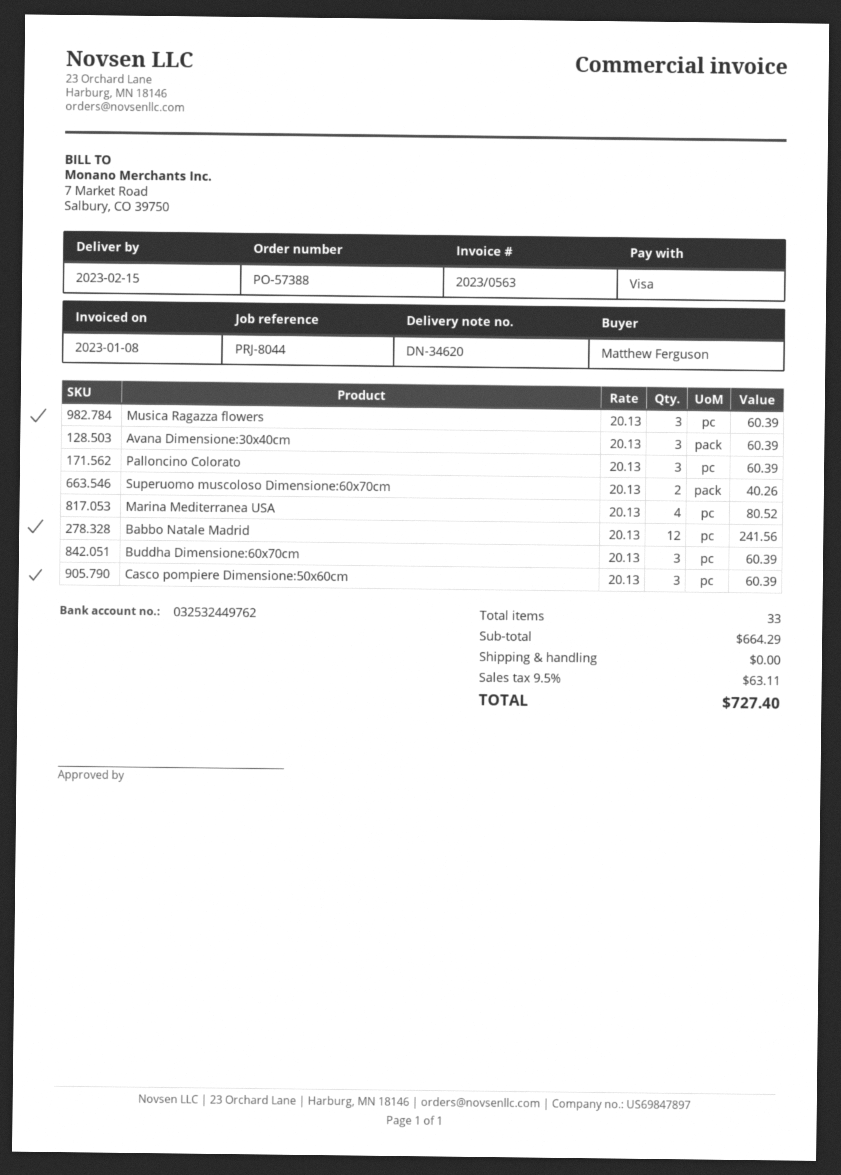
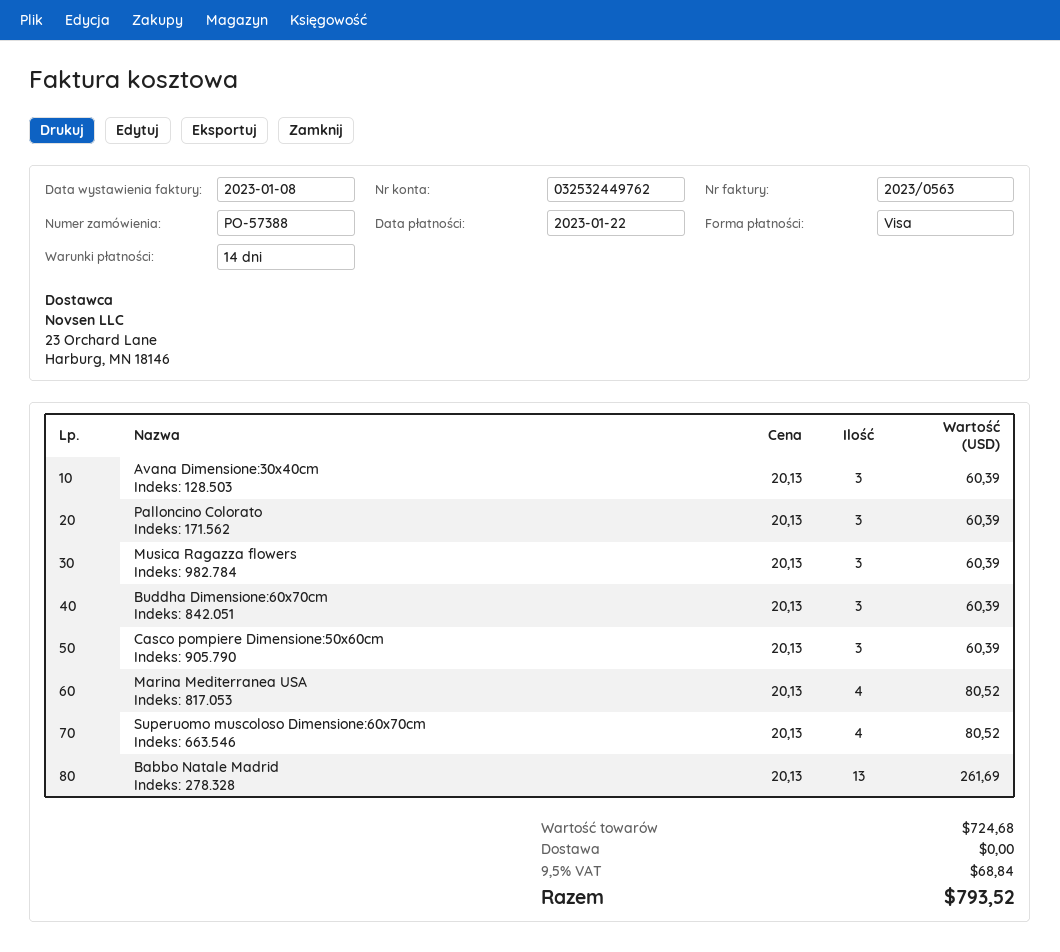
Superuomo muscoloso Dimensione:60x70cm: 2 x 20.13 = 40.26 -> 4 x 20.13 = 80.52
Babbo Natale Madrid: 12 x 20.13 = 241.56 -> 13 x 20.13 = 261.69
subtotal: 664.29 -> 724.68
tax: 9.5% = 63.11 -> 9.5% = 68.84
total: 727.40 -> 793.52

